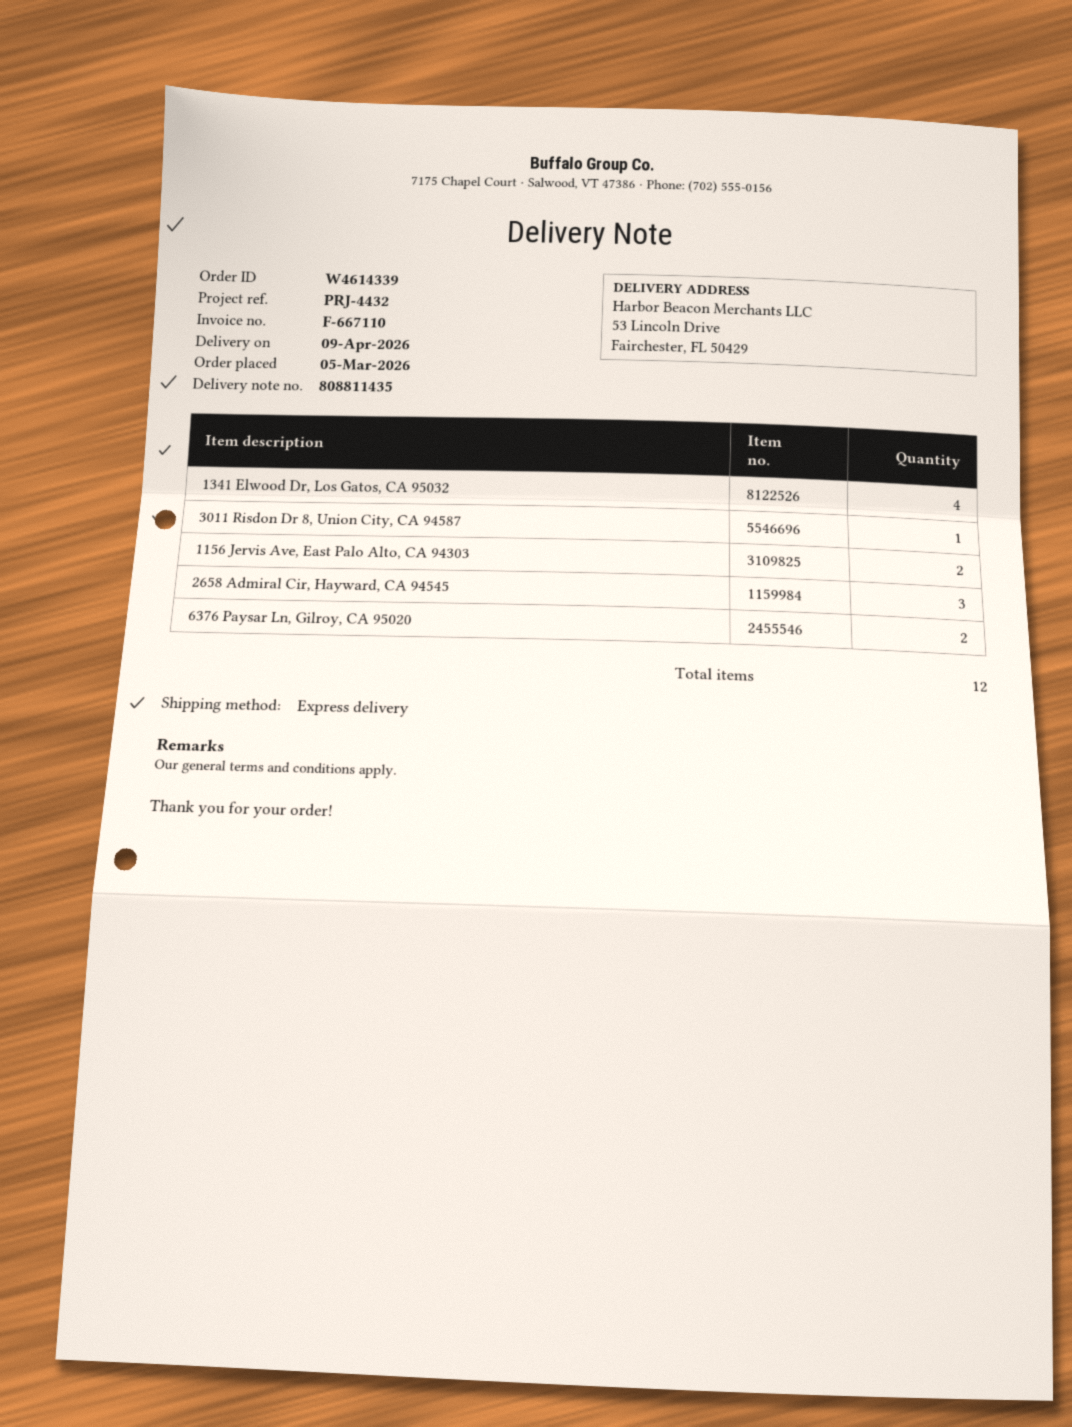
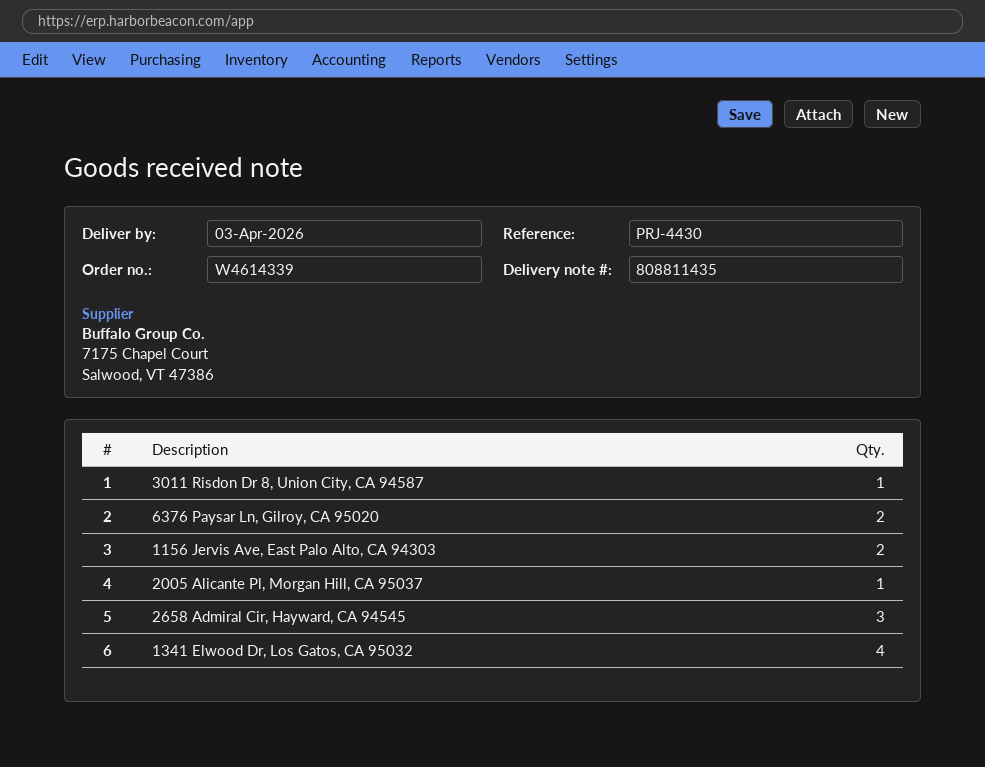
delivery date: 2026-04-09 -> 2026-04-03
reference: PRJ-4432 -> PRJ-4430
2005 Alicante Pl, Morgan Hill, CA 95037: none -> 1

